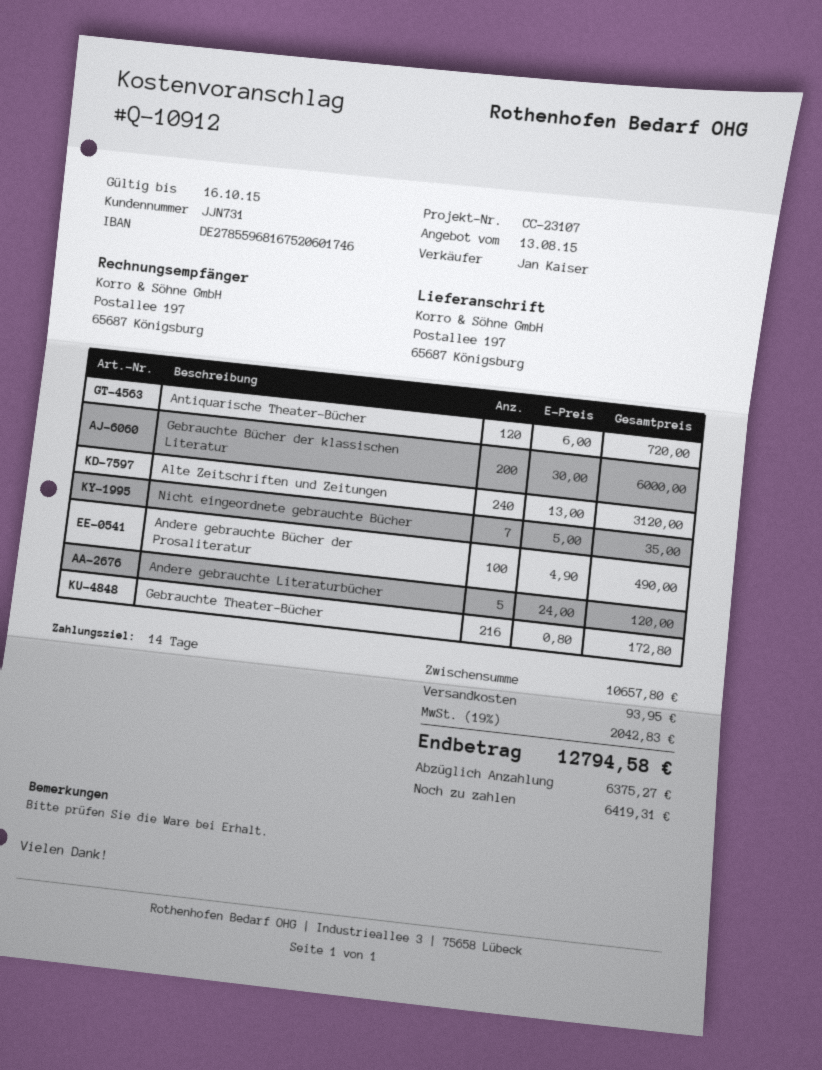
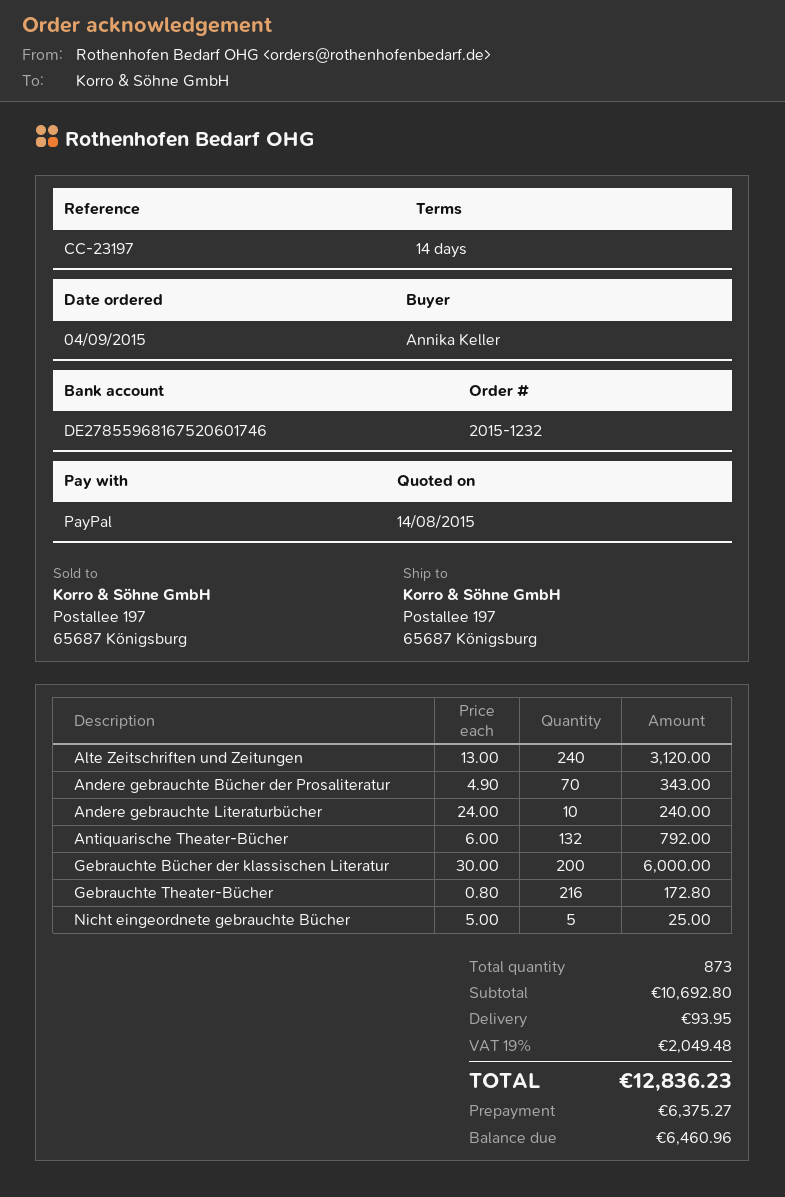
quote date: 2015-08-13 -> 2015-08-14
reference: CC-23107 -> CC-23197
Antiquarische Theater-Bücher: 120 x 6.00 = 720.00 -> 132 x 6.00 = 792.00
Nicht eingeordnete gebrauchte Bücher: 7 x 5.00 = 35.00 -> 5 x 5.00 = 25.00
Andere gebrauchte Bücher der Prosaliteratur: 100 x 4.90 = 490.00 -> 70 x 4.90 = 343.00
Andere gebrauchte Literaturbücher: 5 x 24.00 = 120.00 -> 10 x 24.00 = 240.00
subtotal: 10657.80 -> 10692.80
tax: 19% = 2042.83 -> 19% = 2049.48
total: 12794.58 -> 12836.23
balance: 6419.31 -> 6460.96

